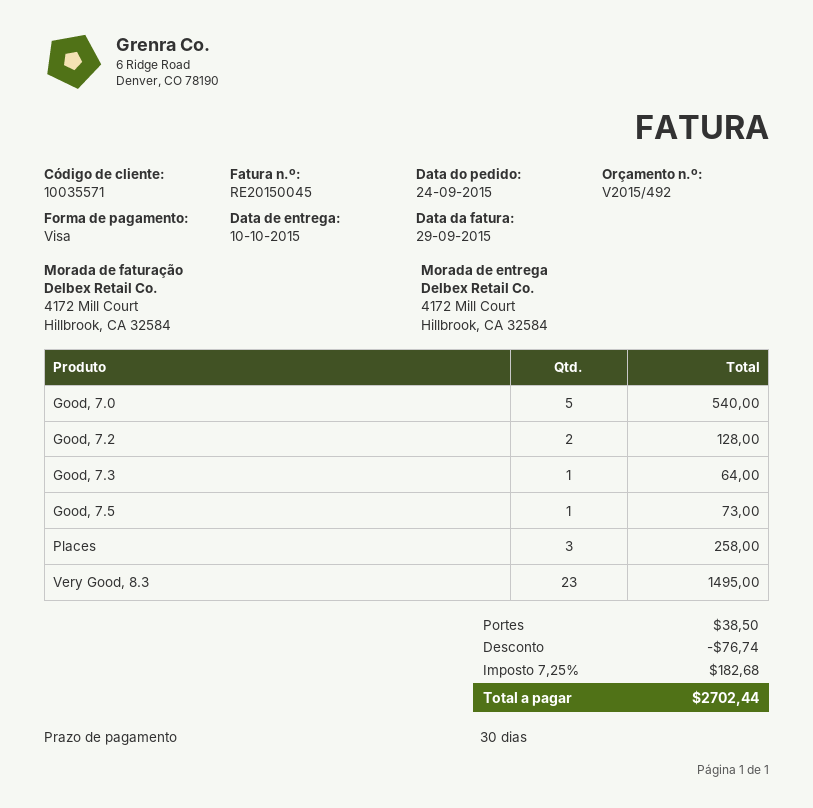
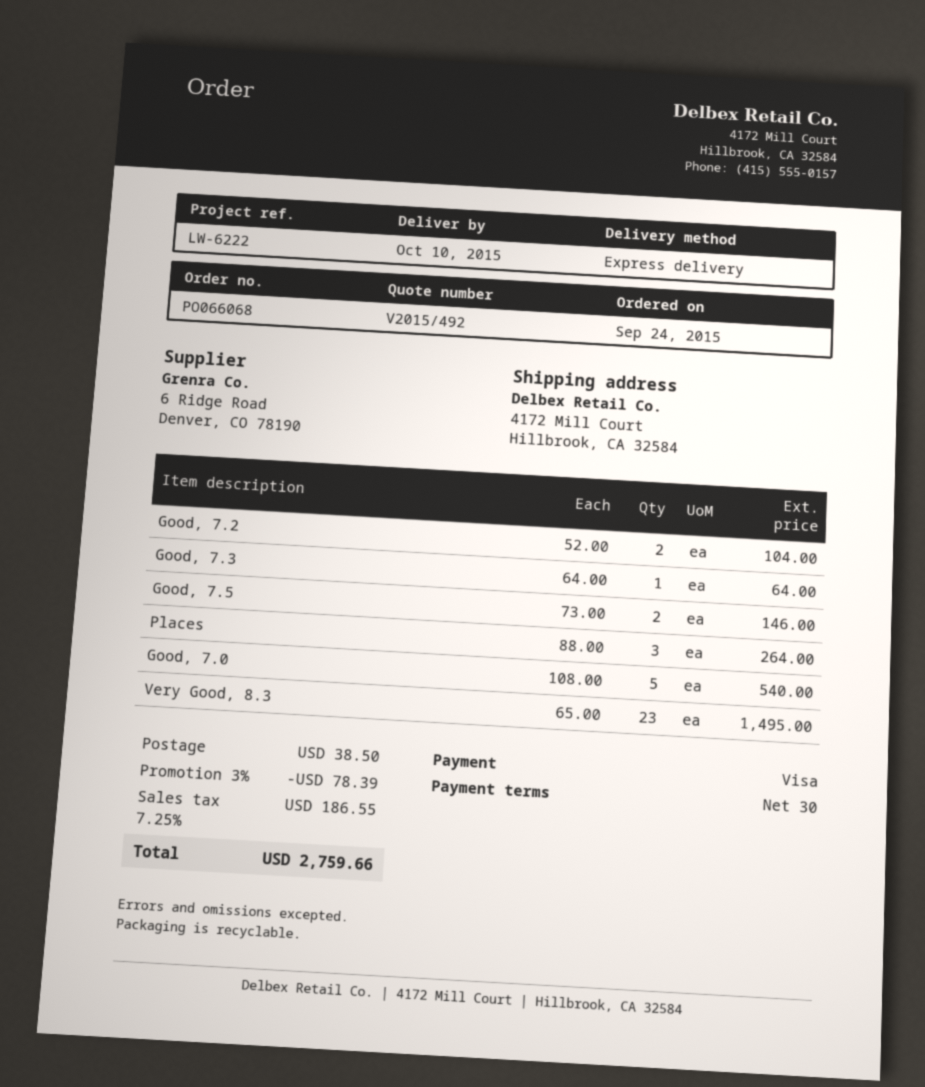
Good, 7.2: 2 for 128.00 -> 2 for 104.00
Good, 7.5: 1 for 73.00 -> 2 for 146.00
Places: 3 for 258.00 -> 3 for 264.00
discount: 76.74 -> 78.39
tax: 7.25% = 182.68 -> 7.25% = 186.55
total: 2702.44 -> 2759.66

